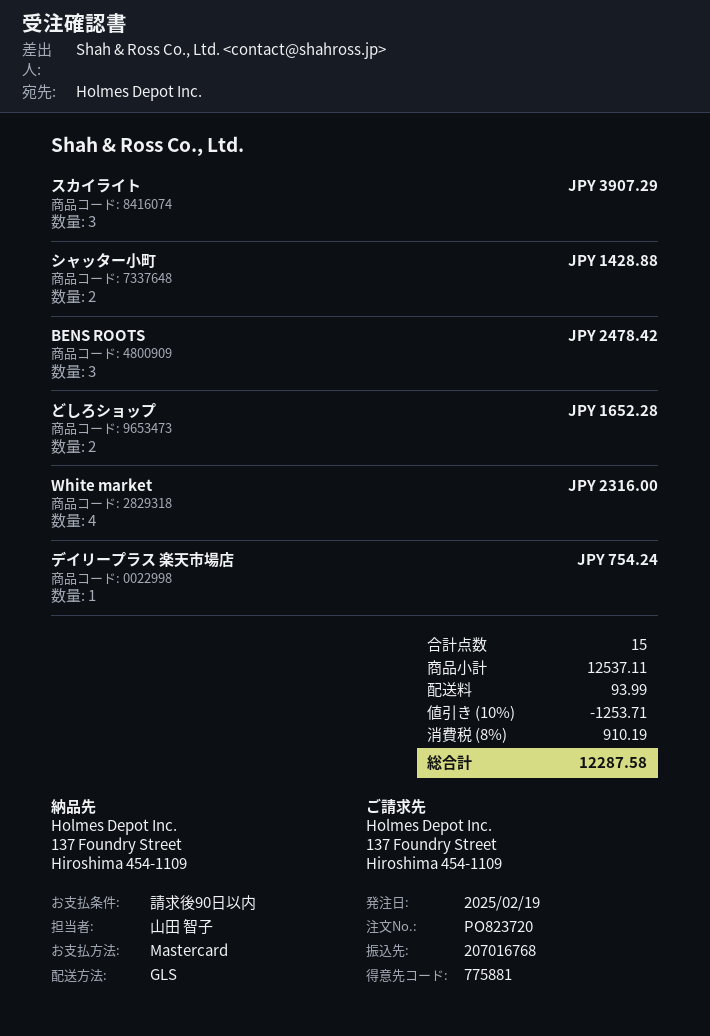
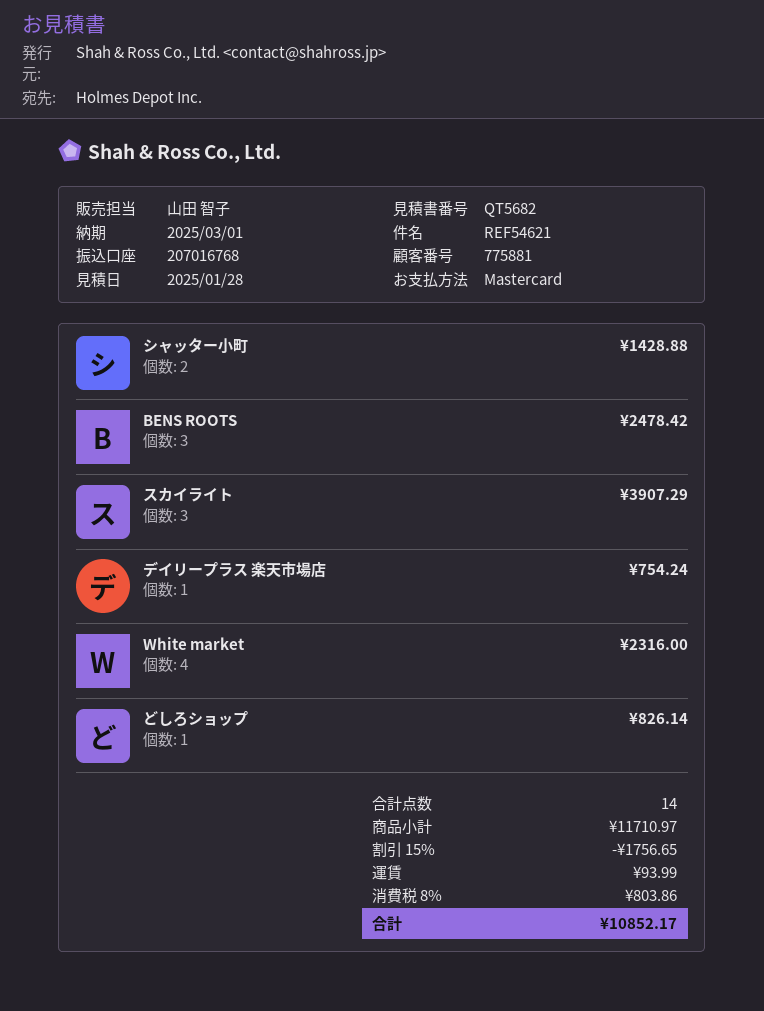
どしろショップ: 2 for 1652.28 -> 1 for 826.14
total quantity: 15 -> 14
subtotal: 12537.11 -> 11710.97
discount: 10% = 1253.71 -> 15% = 1756.65
tax: 8% = 910.19 -> 8% = 803.86
total: 12287.58 -> 10852.17

